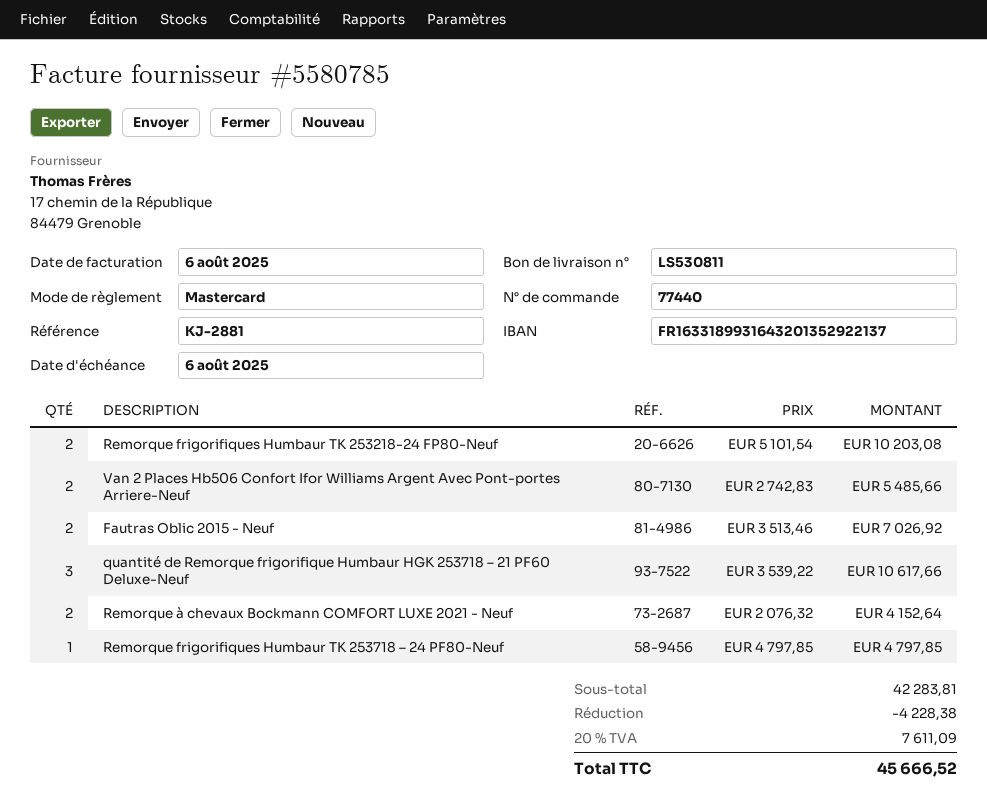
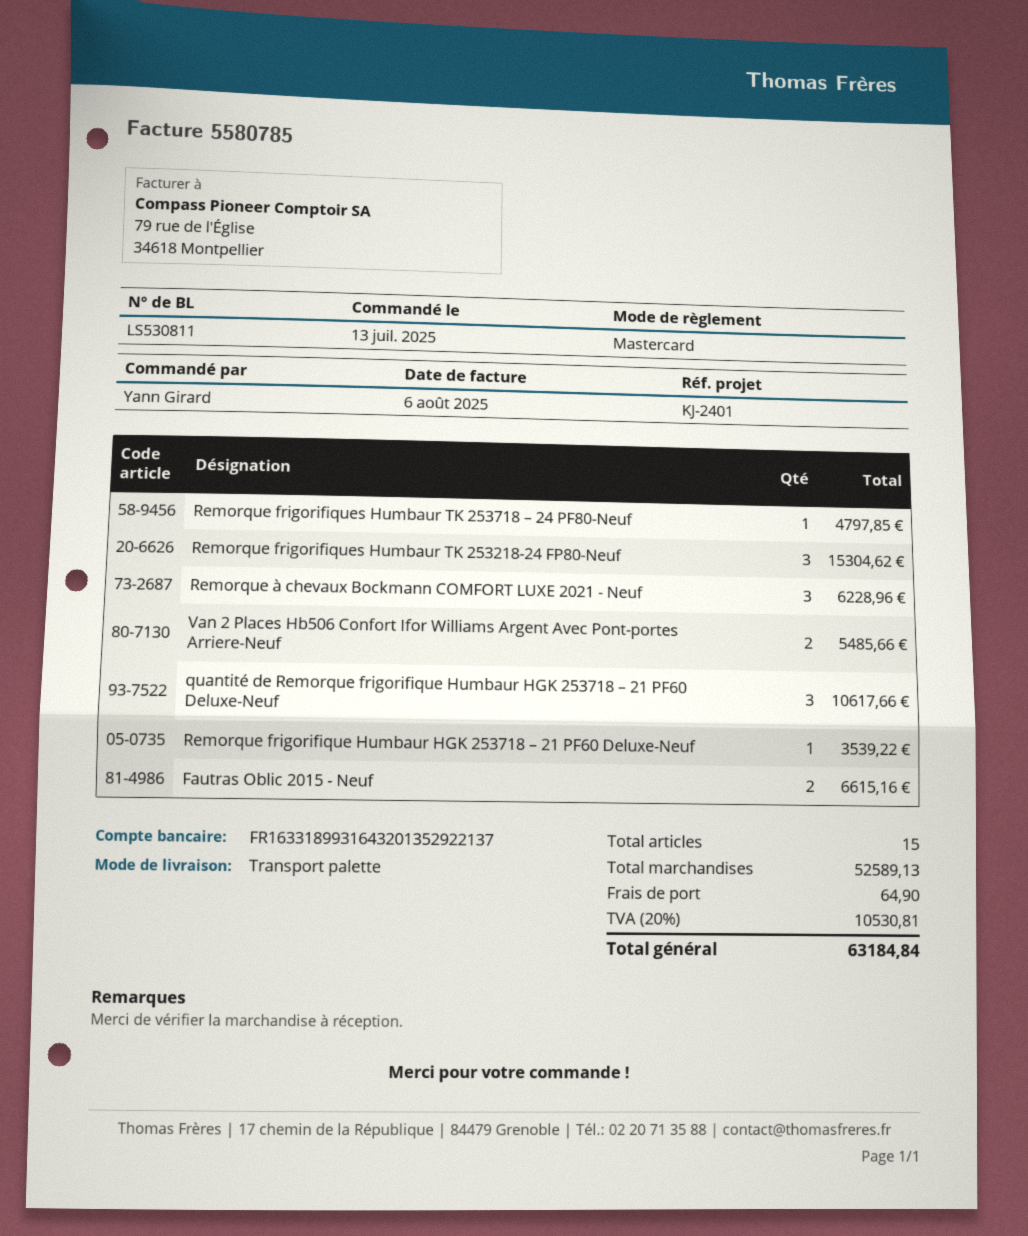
reference: KJ-2881 -> KJ-2401
Remorque frigorifiques Humbaur TK 253218-24 FP80-Neuf: 2 for 10203.08 -> 3 for 15304.62
Fautras Oblic 2015 - Neuf: 2 for 7026.92 -> 2 for 6615.16
Remorque à chevaux Bockmann COMFORT LUXE 2021 - Neuf: 2 for 4152.64 -> 3 for 6228.96
Remorque frigorifique Humbaur HGK 253718 – 21 PF60 Deluxe-Neuf: none -> 1 for 3539.22
subtotal: 42283.81 -> 52589.13
discount: 4228.38 -> none
shipping: none -> 64.90
tax: 20% = 7611.09 -> 20% = 10530.81
total: 45666.52 -> 63184.84

